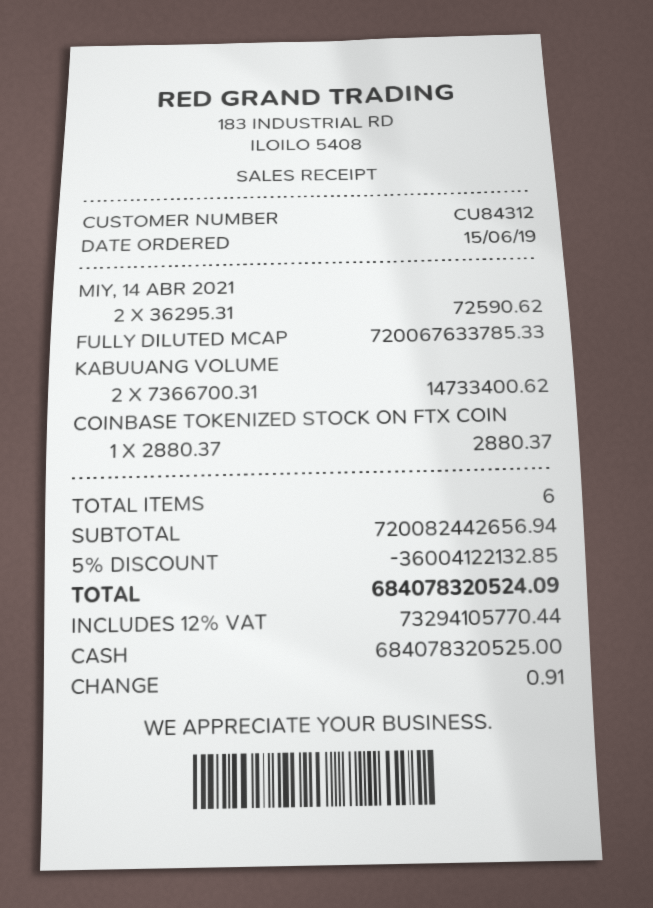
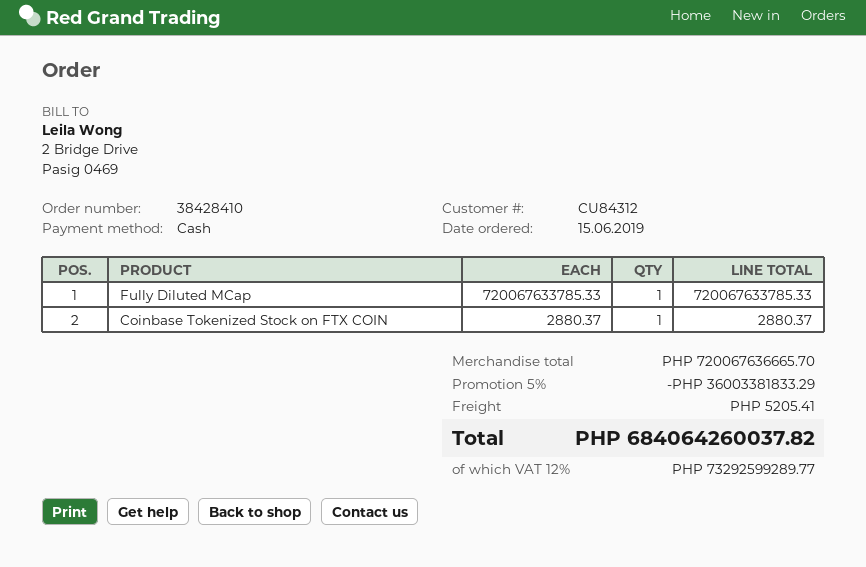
MIY, 14 ABR 2021: 2 x 36295.31 = 72590.62 -> none
KABUUANG VOLUME: 2 x 7366700.31 = 14733400.62 -> none
subtotal: 720082442656.94 -> 720067636665.70
discount: 5% = 36004122132.85 -> 5% = 36003381833.29
shipping: none -> 5205.41
tax: 12% = 73294105770.44 -> 12% = 73292599289.77
total: 684078320524.09 -> 684064260037.82

